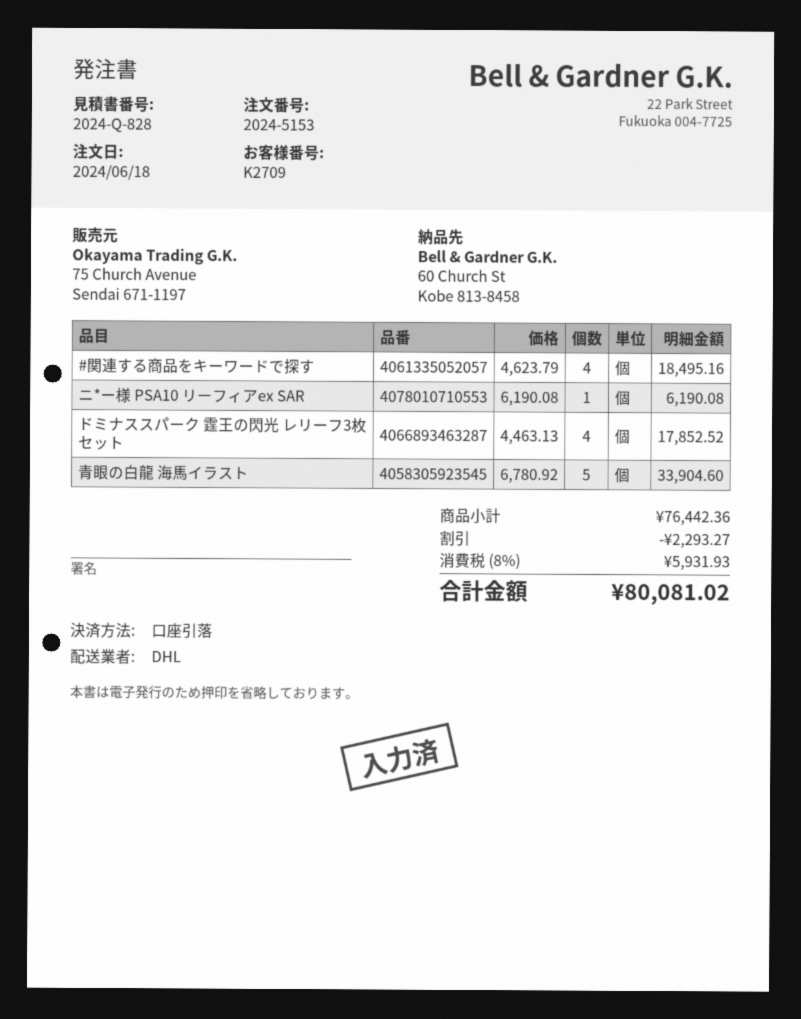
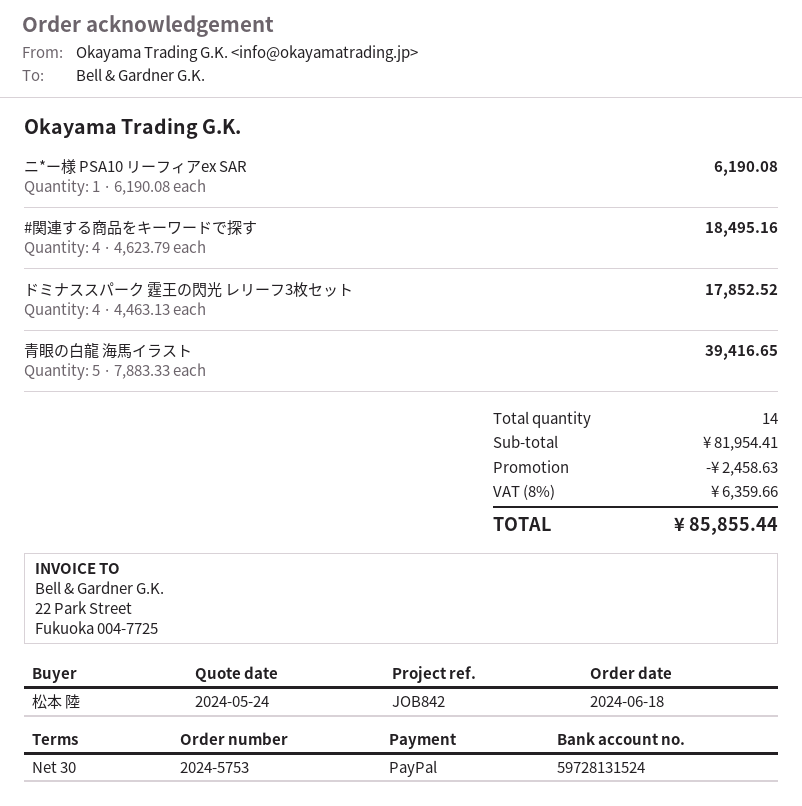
order number: 2024-5153 -> 2024-5753
payment method: direct debit -> PayPal
青眼の白龍 海馬イラスト: 5 x 6780.92 = 33904.60 -> 5 x 7883.33 = 39416.65
subtotal: 76442.36 -> 81954.41
discount: 2293.27 -> 2458.63
tax: 8% = 5931.93 -> 8% = 6359.66
total: 80081.02 -> 85855.44

